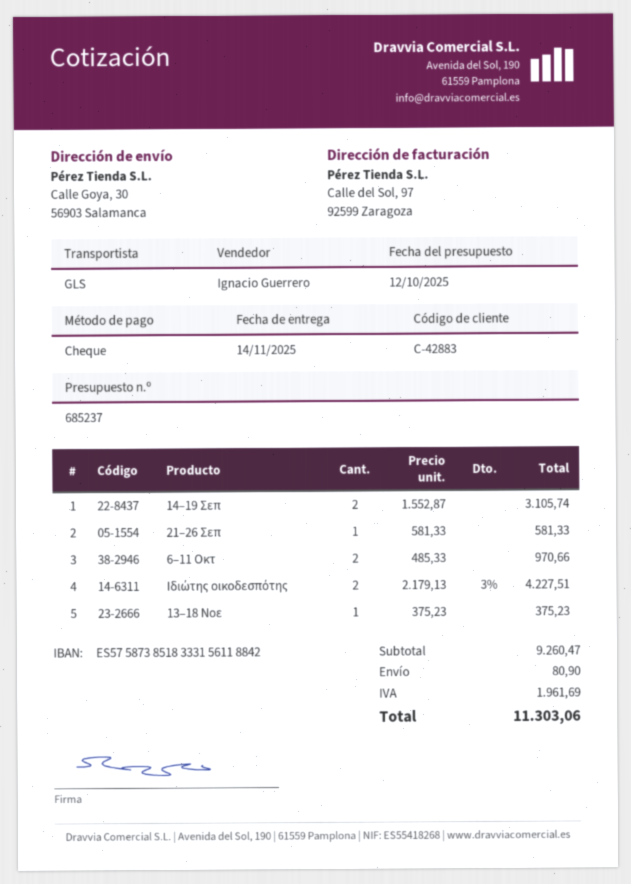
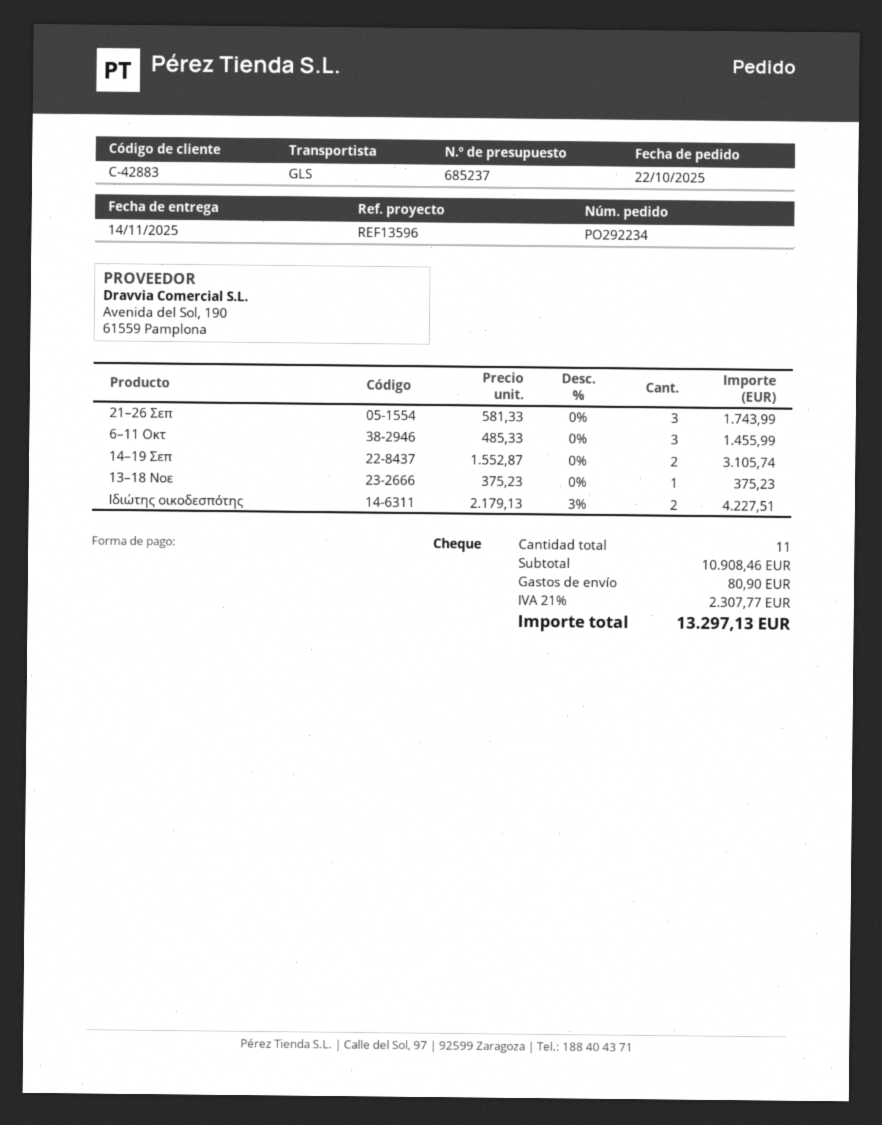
21–26 Σεπ: 1 x 581.33 = 581.33 -> 3 x 581.33 = 1743.99
6–11 Οκτ: 2 x 485.33 = 970.66 -> 3 x 485.33 = 1455.99
subtotal: 9260.47 -> 10908.46
tax: 1961.69 -> 2307.77
total: 11303.06 -> 13297.13

